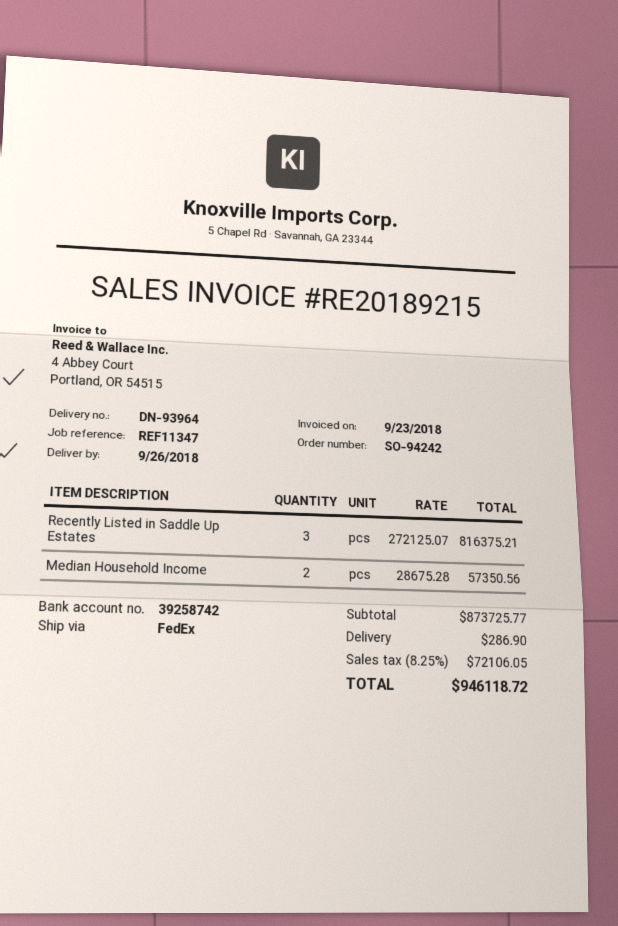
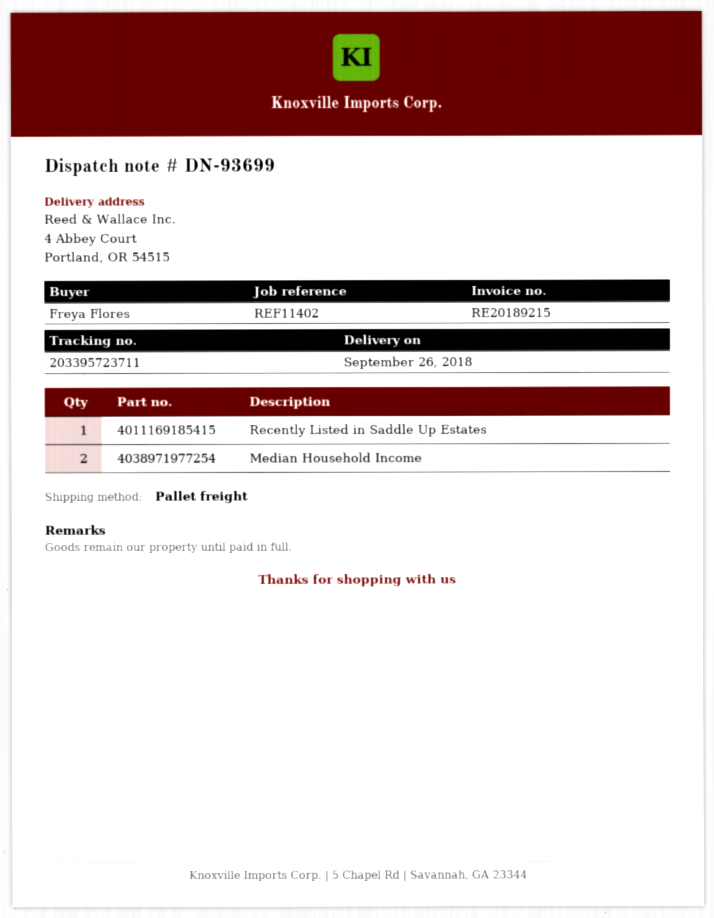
delivery note number: DN-93964 -> DN-93699
reference: REF11347 -> REF11402
shipping method: FedEx -> pallet freight
Recently Listed in Saddle Up Estates: 3 -> 1

